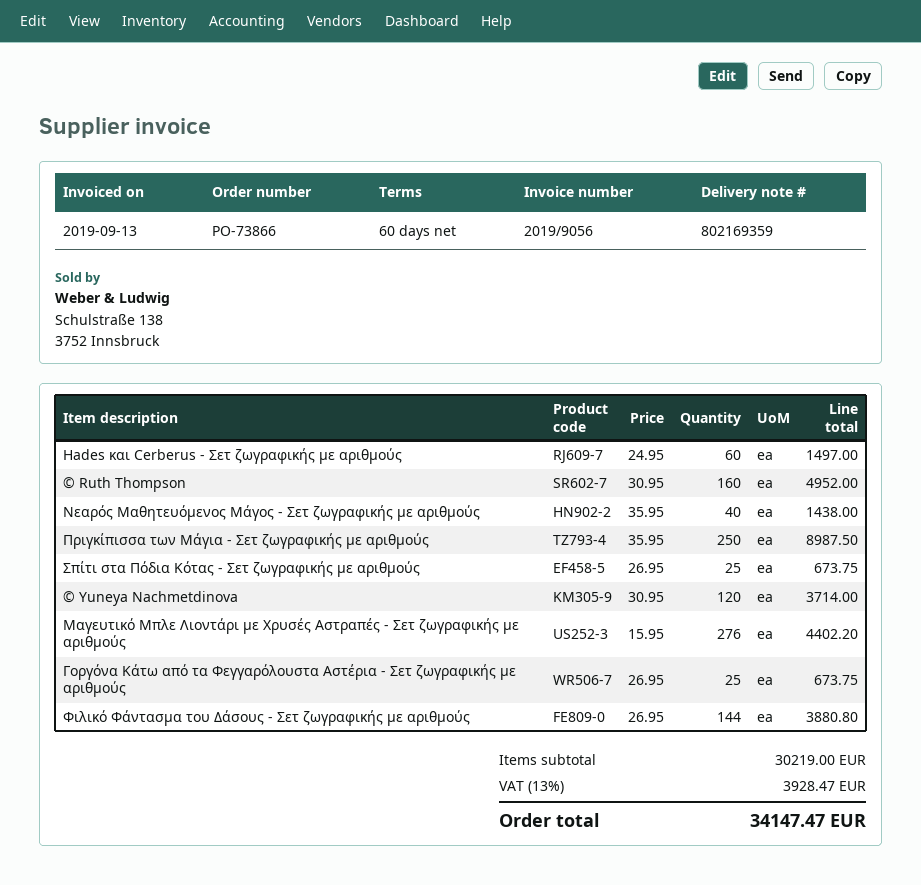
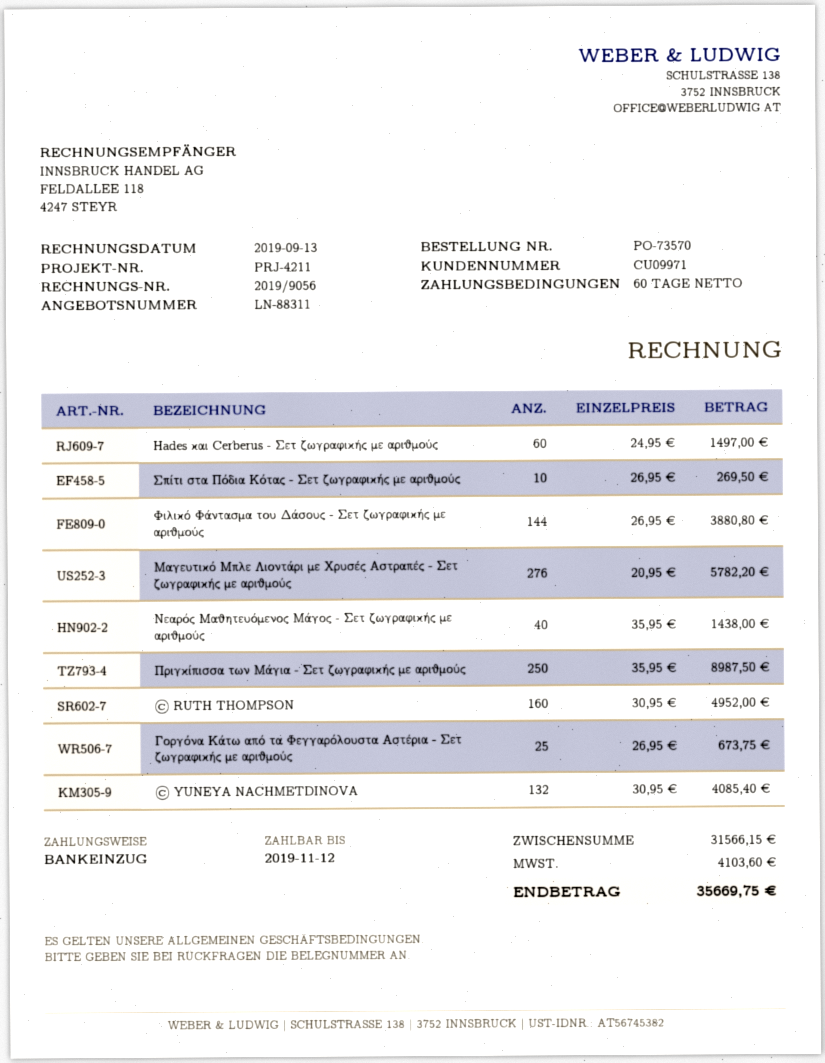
order number: PO-73866 -> PO-73570
Σπίτι στα Πόδια Κότας - Σετ ζωγραφικής με αριθμούς: 25 x 26.95 = 673.75 -> 10 x 26.95 = 269.50
© Yuneya Nachmetdinova: 120 x 30.95 = 3714.00 -> 132 x 30.95 = 4085.40
Μαγευτικό Μπλε Λιοντάρι με Χρυσές Αστραπές - Σετ ζωγραφικής με αριθμούς: 276 x 15.95 = 4402.20 -> 276 x 20.95 = 5782.20
subtotal: 30219.00 -> 31566.15
tax: 3928.47 -> 4103.60
total: 34147.47 -> 35669.75

